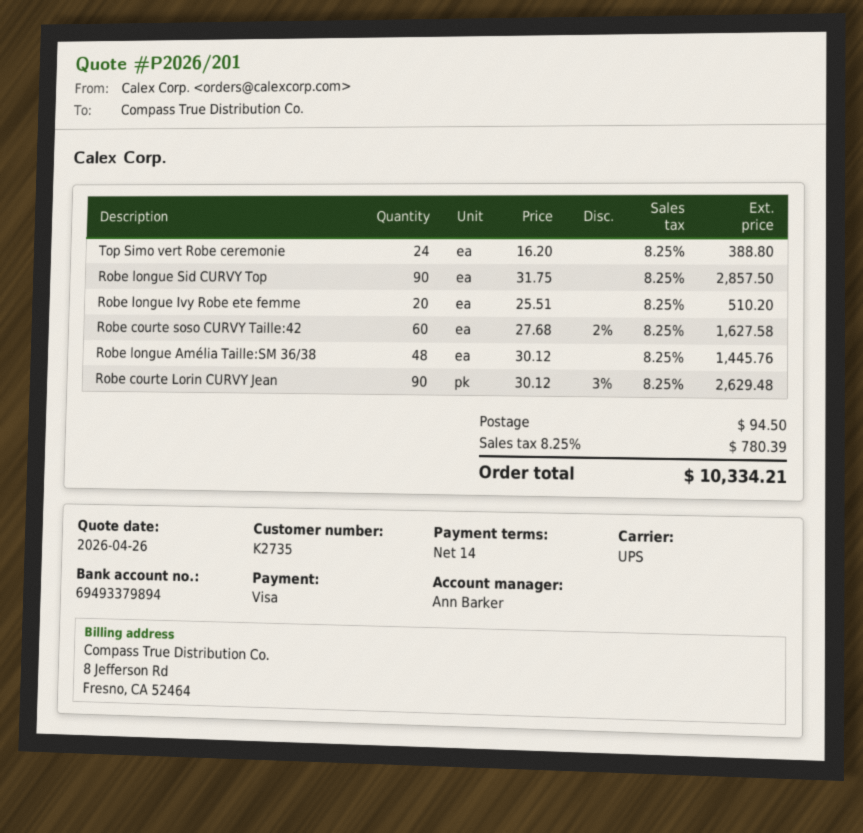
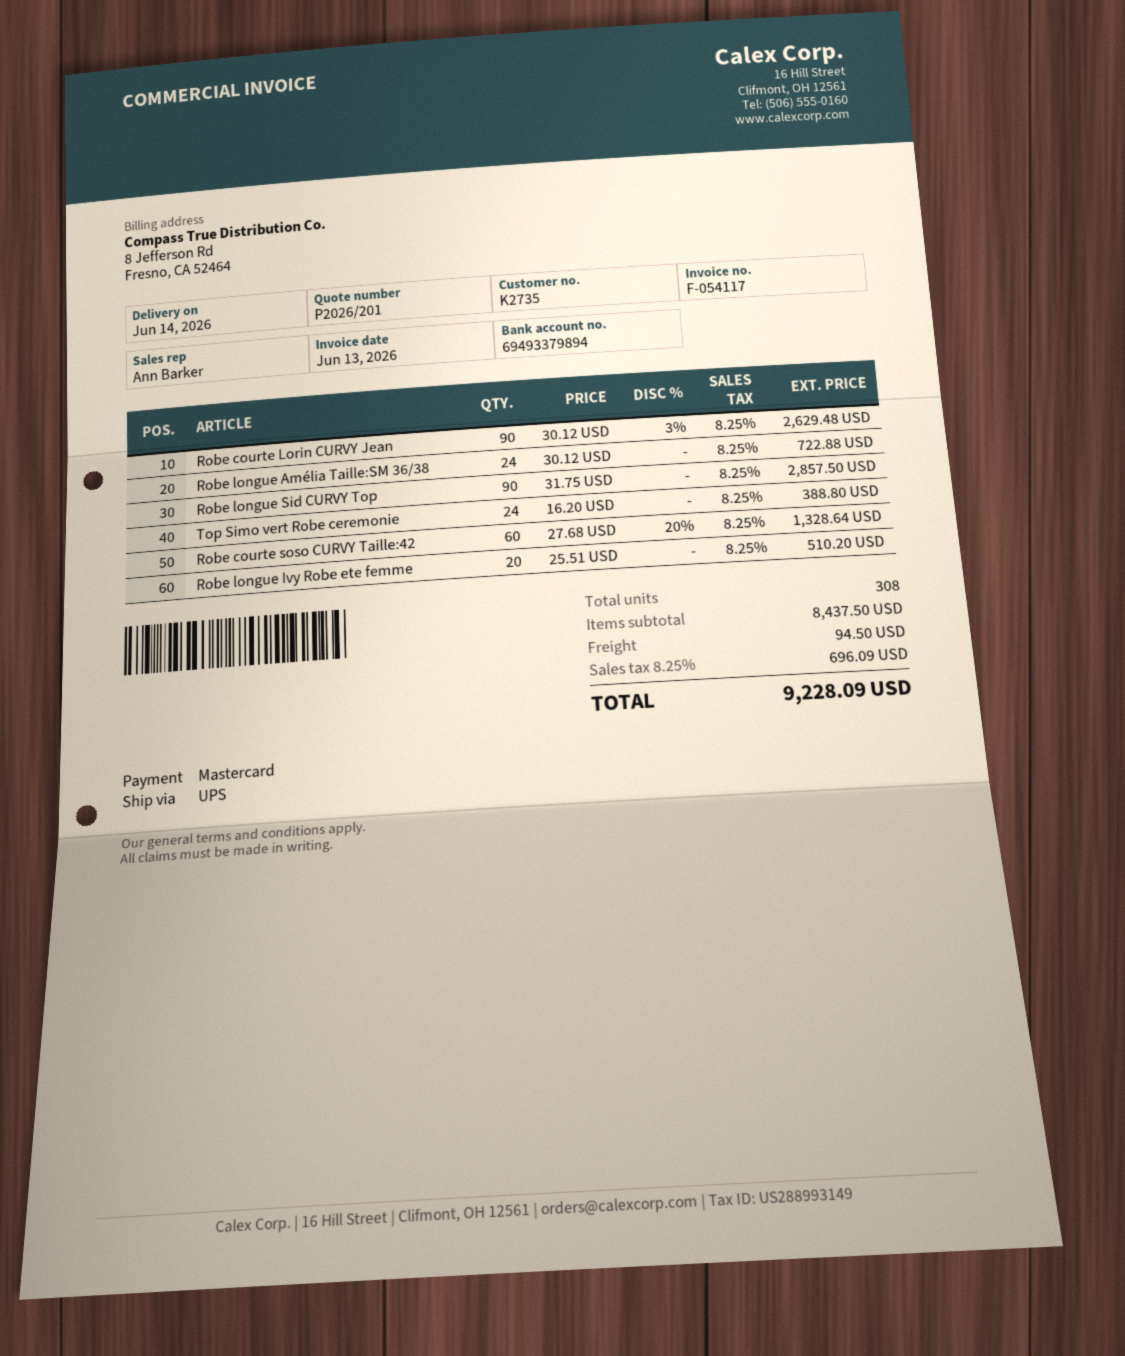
payment method: Visa -> Mastercard
Robe courte soso CURVY Taille:42: 60 x 27.68 - 2% = 1627.58 -> 60 x 27.68 - 20% = 1328.64
Robe longue Amélia Taille:SM 36/38: 48 x 30.12 = 1445.76 -> 24 x 30.12 = 722.88
tax: 8.25% = 780.39 -> 8.25% = 696.09
total: 10334.21 -> 9228.09

